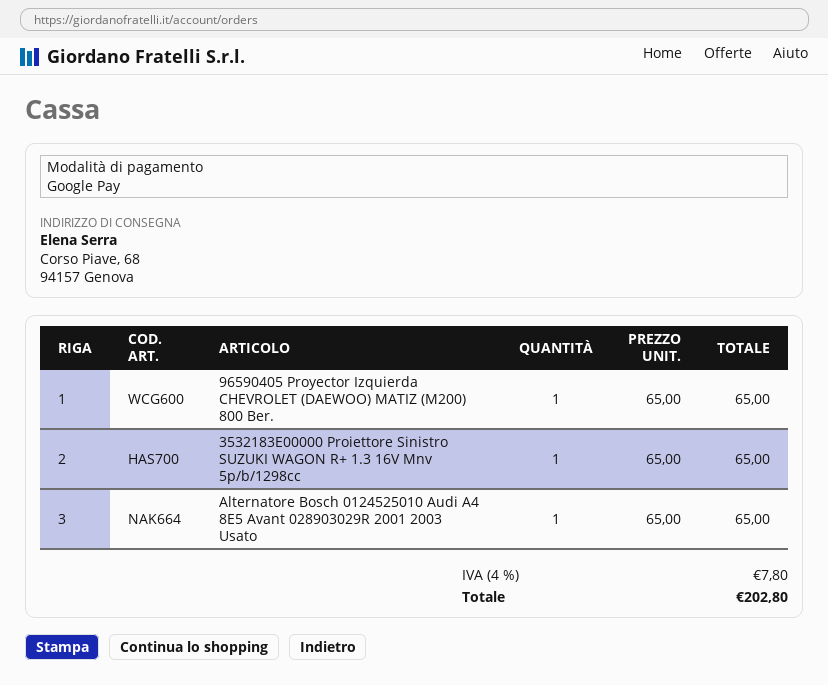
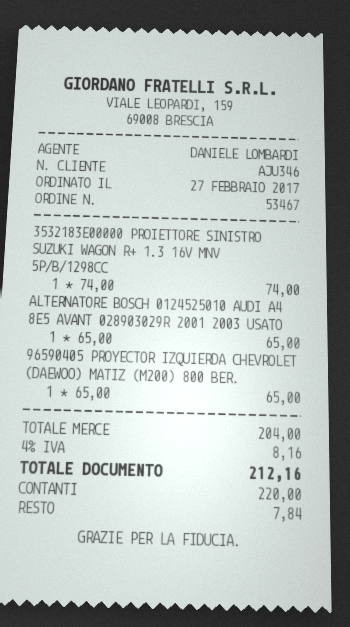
payment method: Google Pay -> cash
3532183E00000 Proiettore Sinistro SUZUKI WAGON R+ 1.3 16V Mnv 5p/b/1298cc: 1 x 65.00 = 65.00 -> 1 x 74.00 = 74.00
tax: 4% = 7.80 -> 4% = 8.16
total: 202.80 -> 212.16

